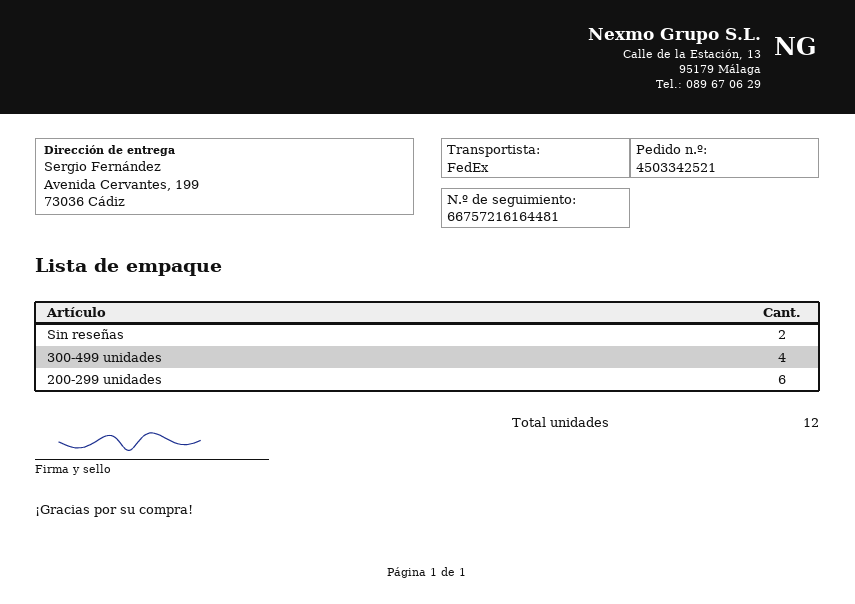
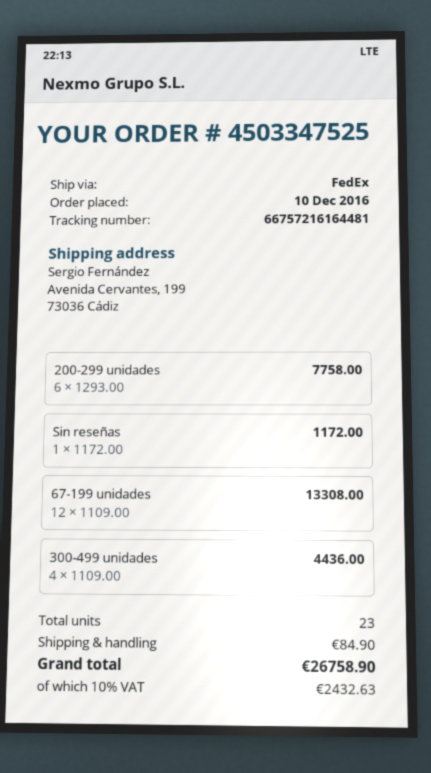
order number: 4503342521 -> 4503347525
Sin reseñas: 2 -> 1
67-199 unidades: none -> 12
total quantity: 12 -> 23

